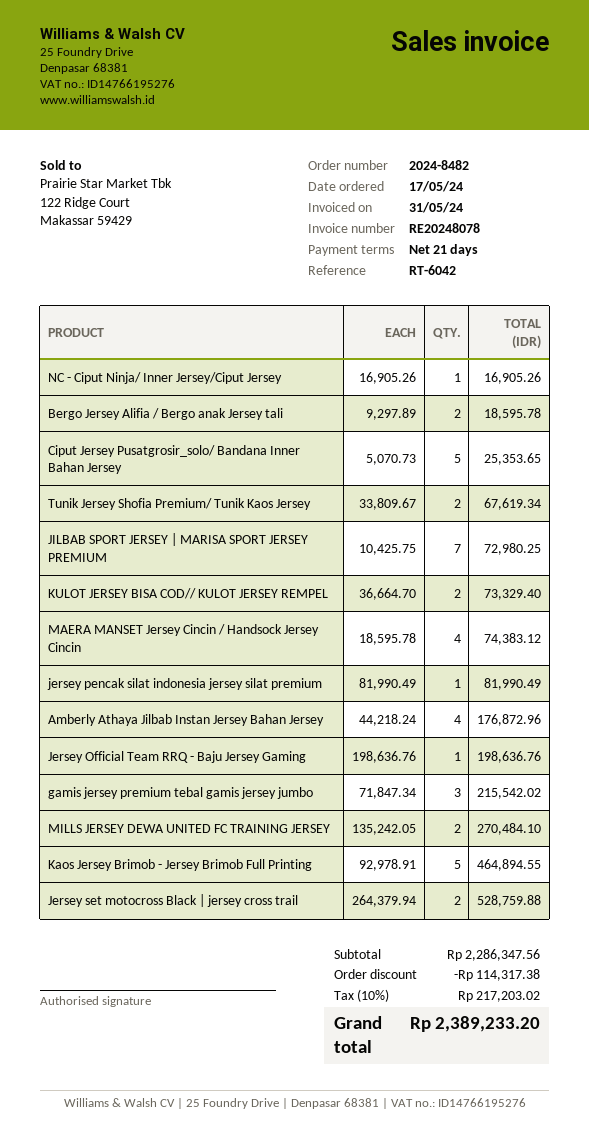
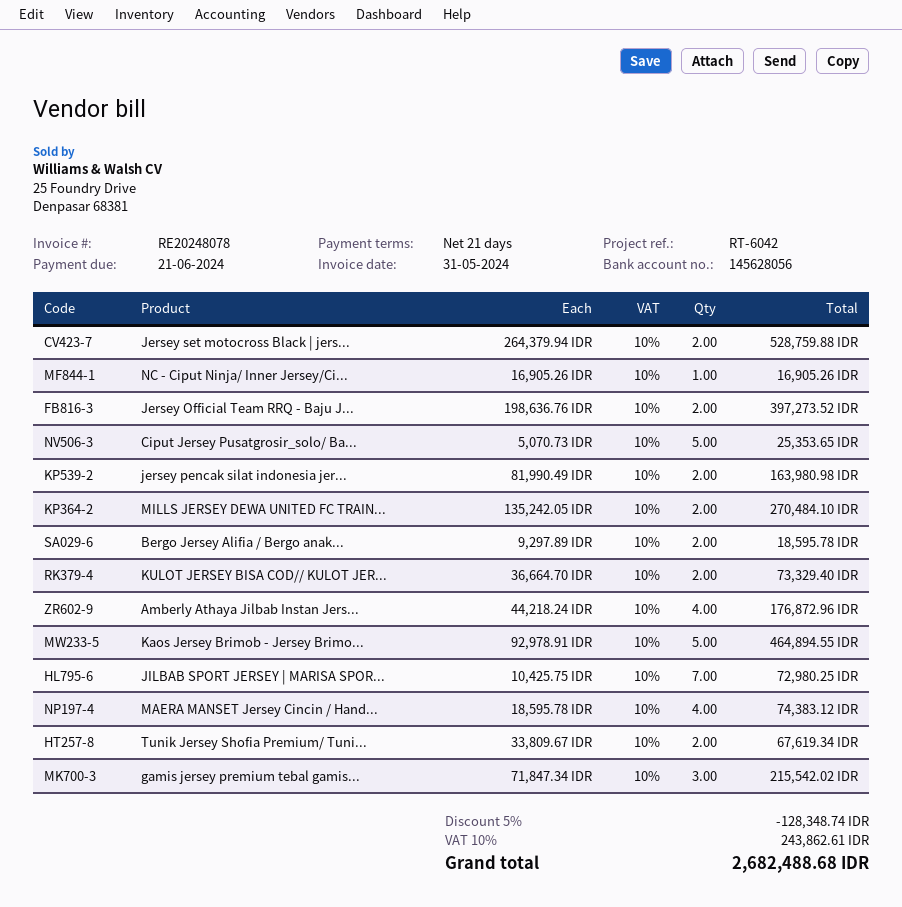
jersey pencak silat indonesia jersey silat premium: 1 x 81990.49 = 81990.49 -> 2 x 81990.49 = 163980.98
Jersey Official Team RRQ - Baju Jersey Gaming: 1 x 198636.76 = 198636.76 -> 2 x 198636.76 = 397273.52
discount: 114317.38 -> 128348.74
tax: 10% = 217203.02 -> 10% = 243862.61
total: 2389233.20 -> 2682488.68

